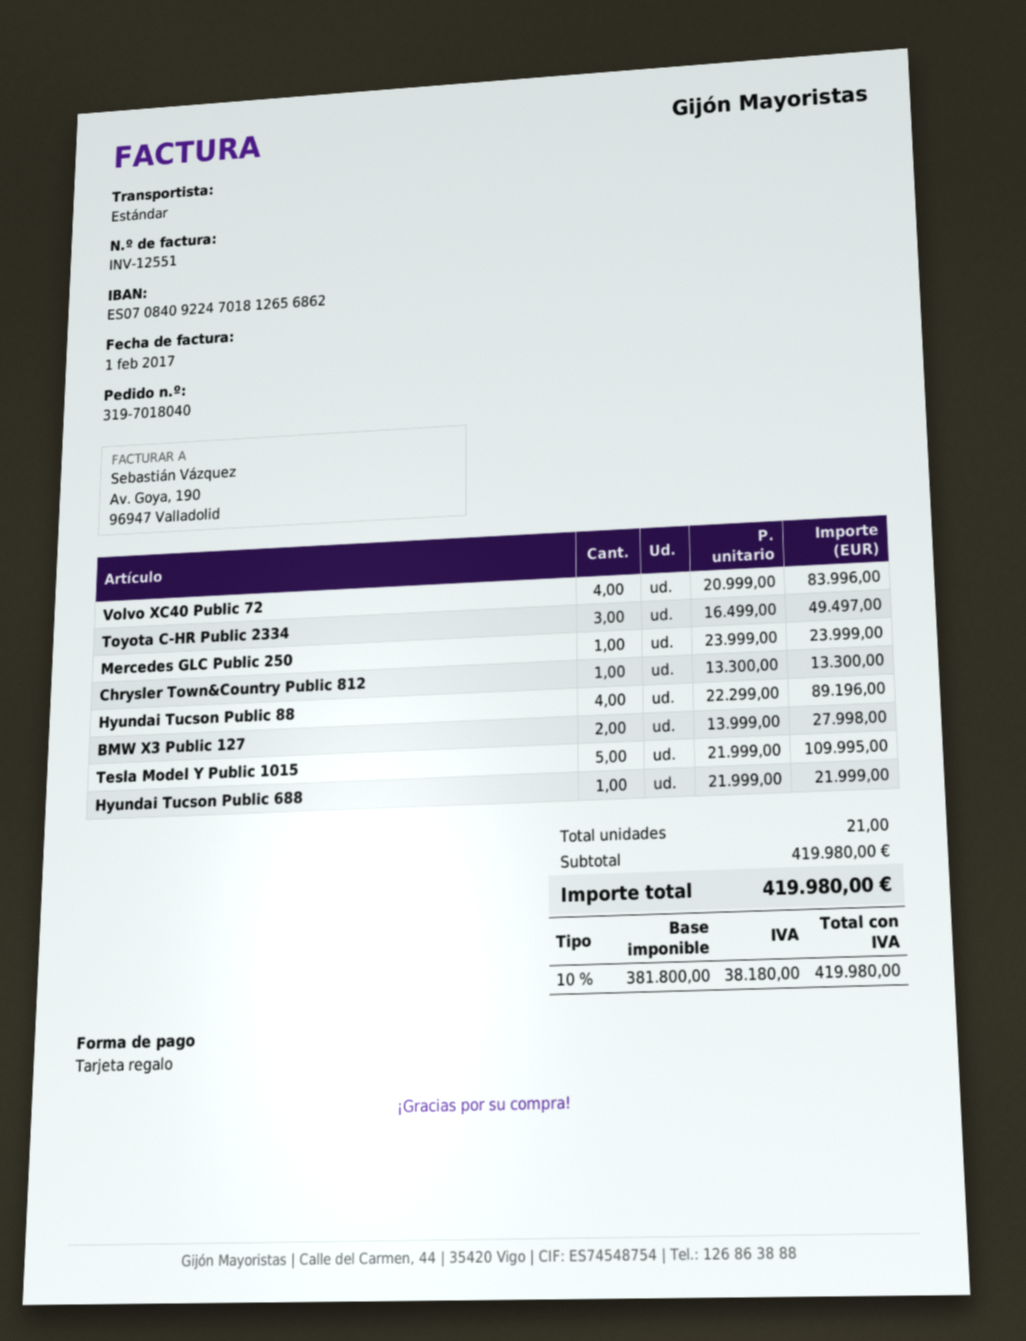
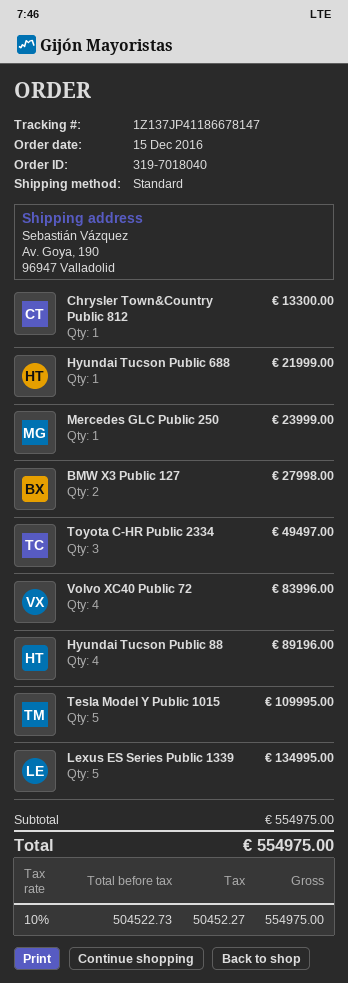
Lexus ES Series Public 1339: none -> 5 for 134995.00
subtotal: 419980.00 -> 554975.00
net: 381800.00 -> 504522.73
tax: 10% = 38180.00 -> 10% = 50452.27
total: 419980.00 -> 554975.00

